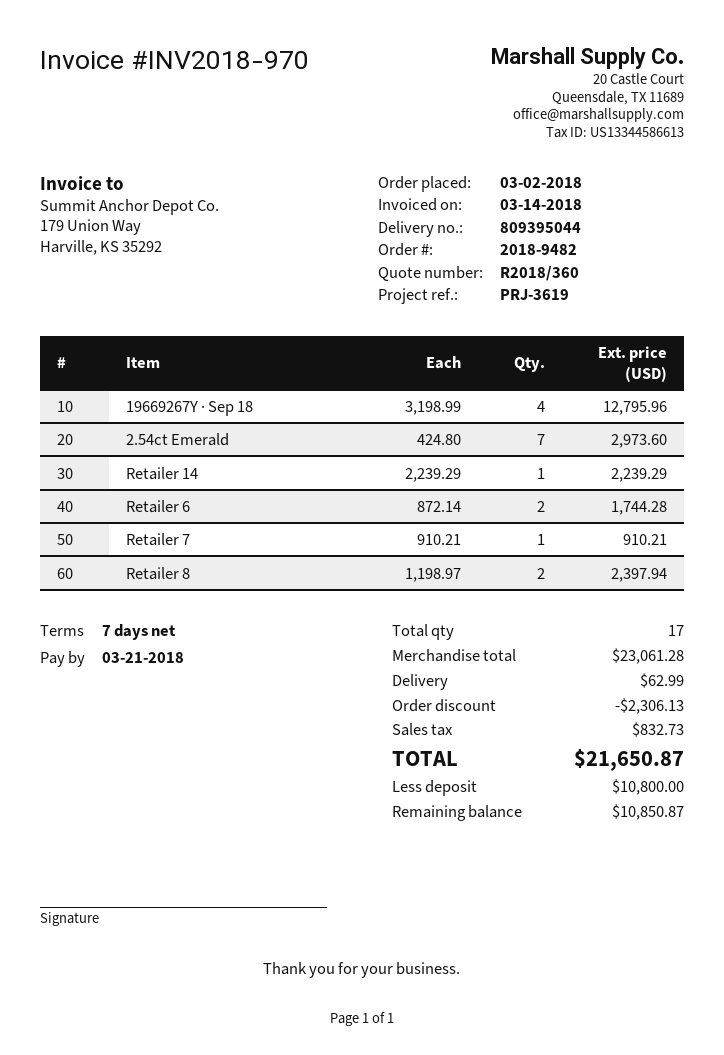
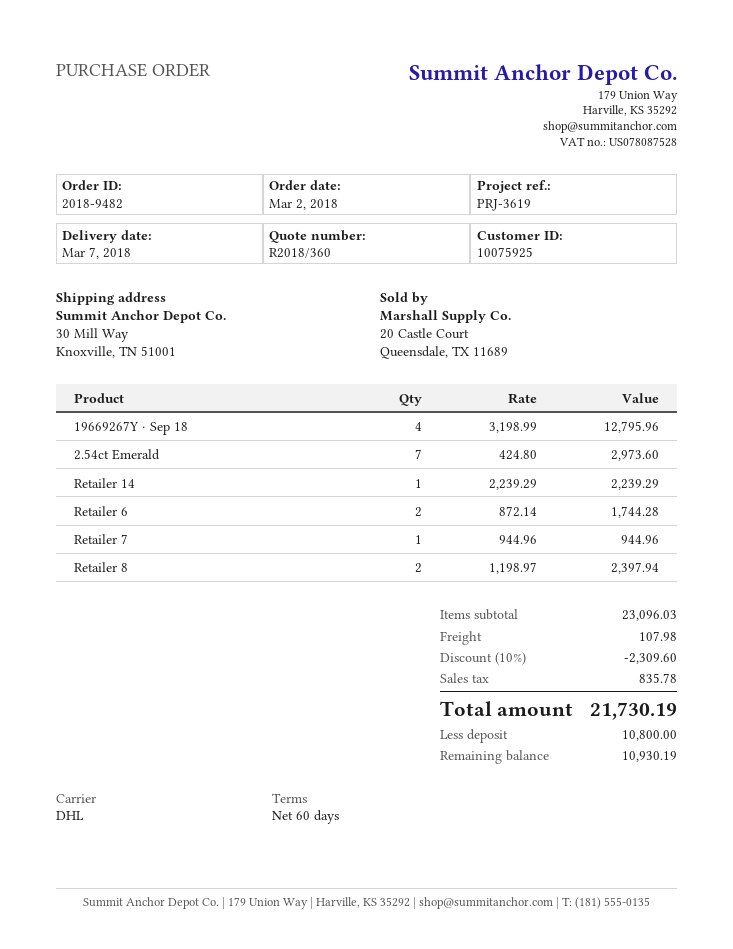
payment terms: 7 days -> 60 days
Retailer 7: 1 x 910.21 = 910.21 -> 1 x 944.96 = 944.96
subtotal: 23061.28 -> 23096.03
discount: 2306.13 -> 2309.60
shipping: 62.99 -> 107.98
tax: 832.73 -> 835.78
total: 21650.87 -> 21730.19
balance: 10850.87 -> 10930.19

